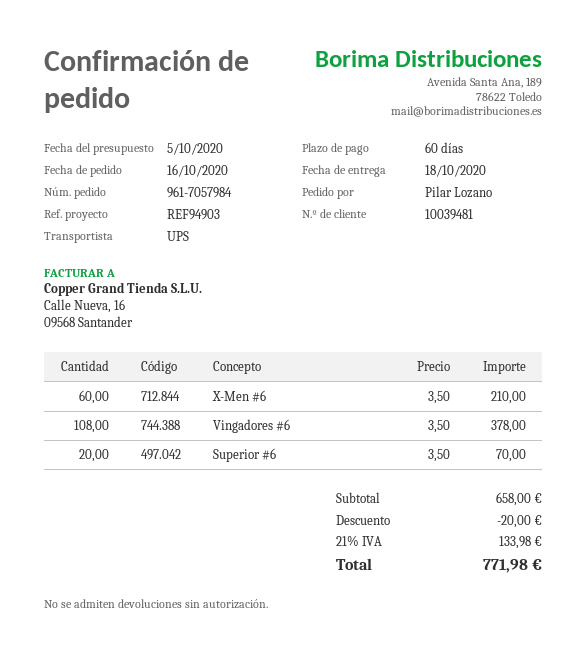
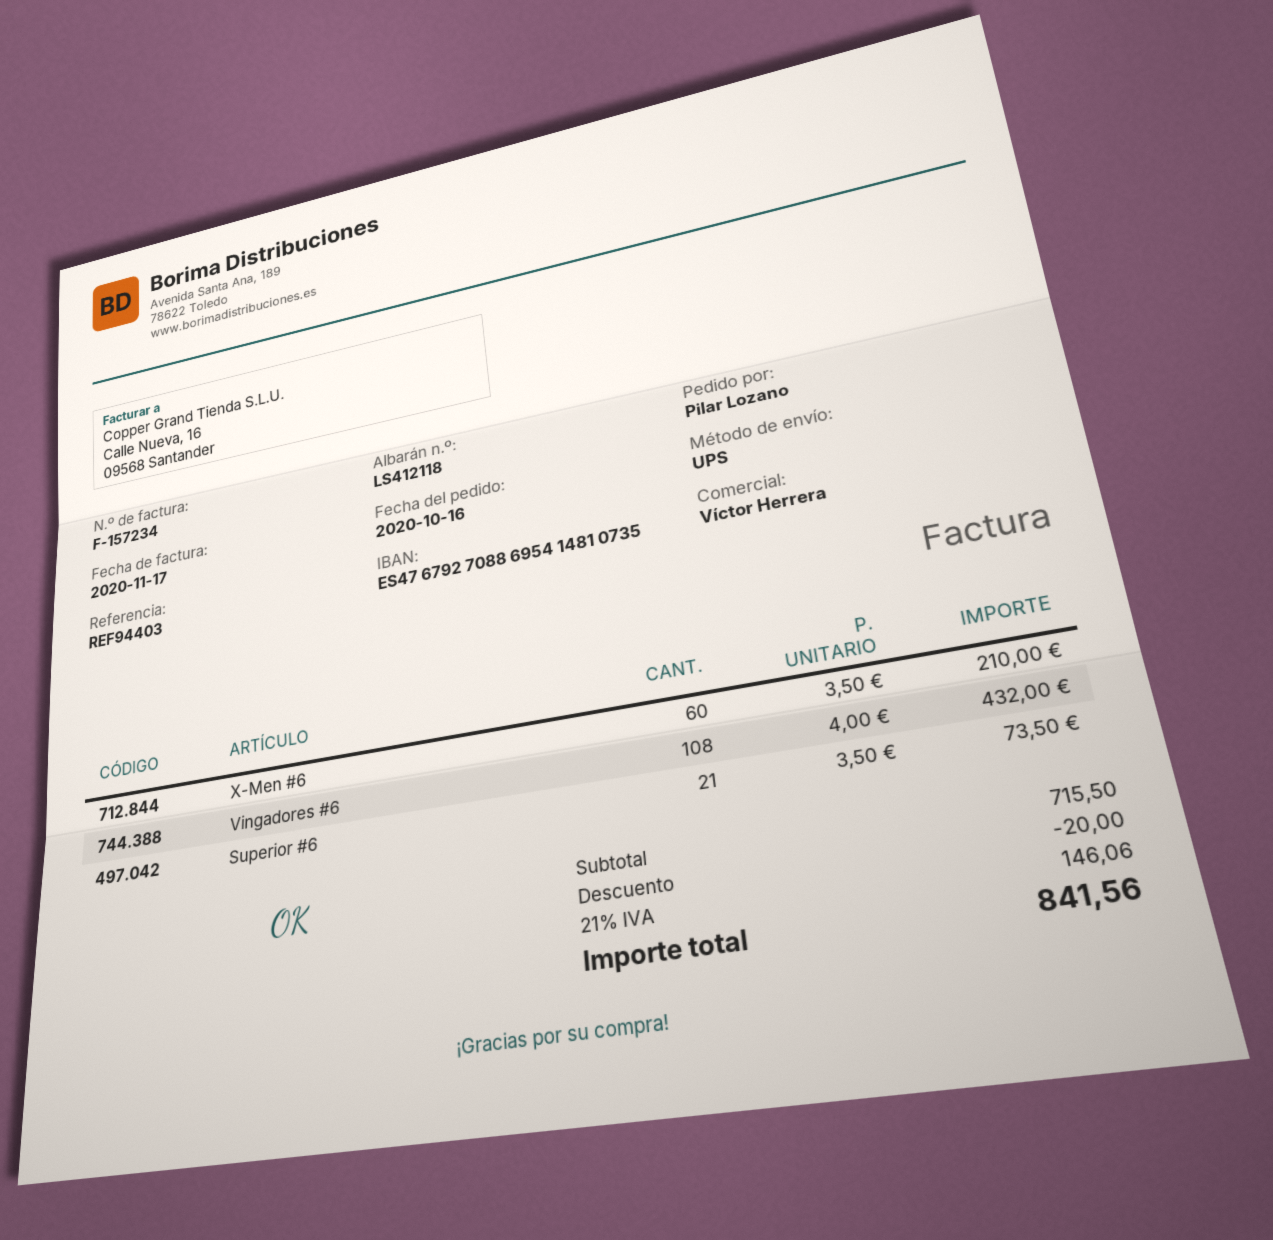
reference: REF94903 -> REF94403
Vingadores #6: 108 x 3.50 = 378.00 -> 108 x 4.00 = 432.00
Superior #6: 20 x 3.50 = 70.00 -> 21 x 3.50 = 73.50
subtotal: 658.00 -> 715.50
tax: 21% = 133.98 -> 21% = 146.06
total: 771.98 -> 841.56

